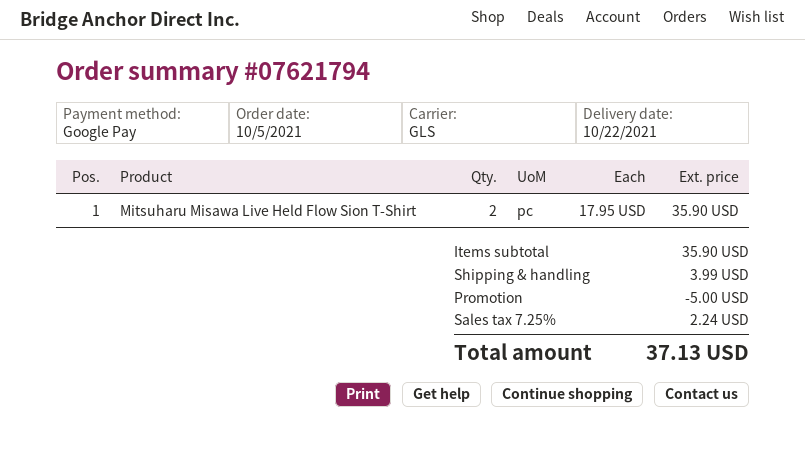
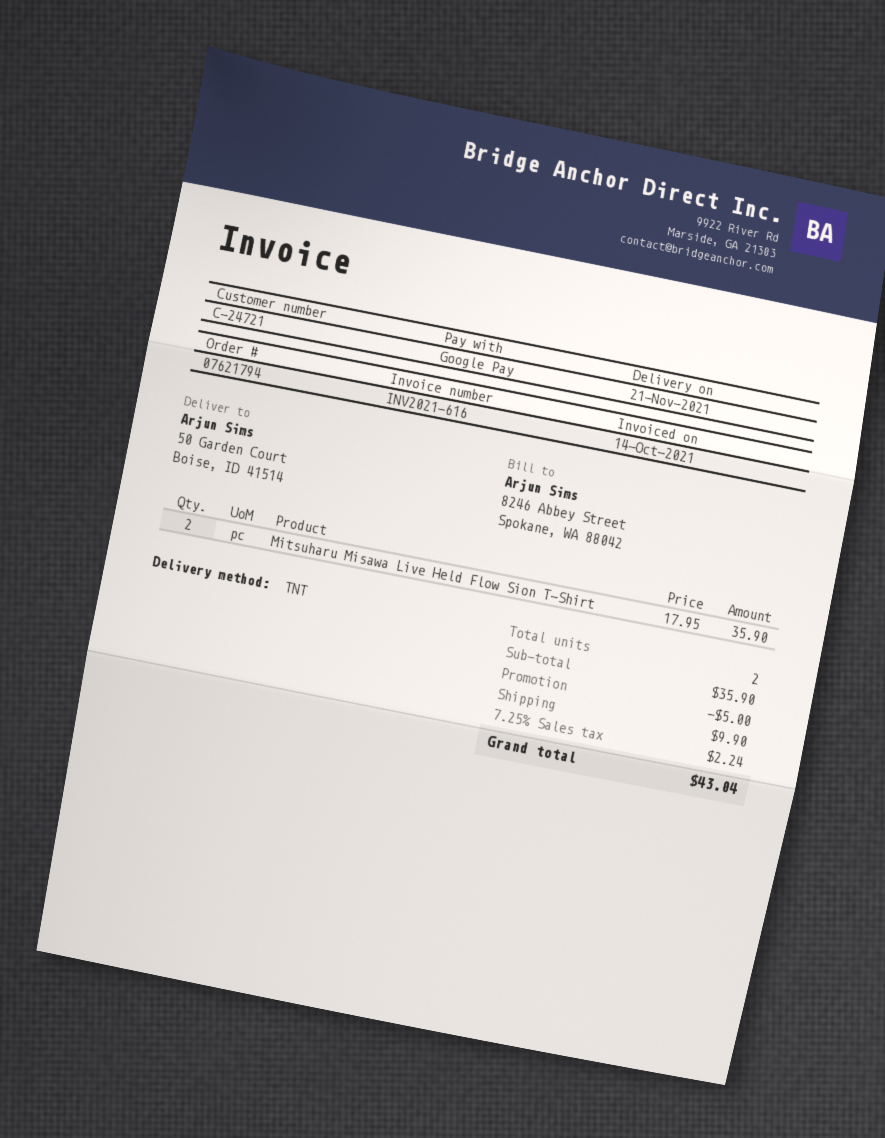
delivery date: 2021-10-22 -> 2021-11-21
shipping method: GLS -> TNT
shipping: 3.99 -> 9.90
total: 37.13 -> 43.04

